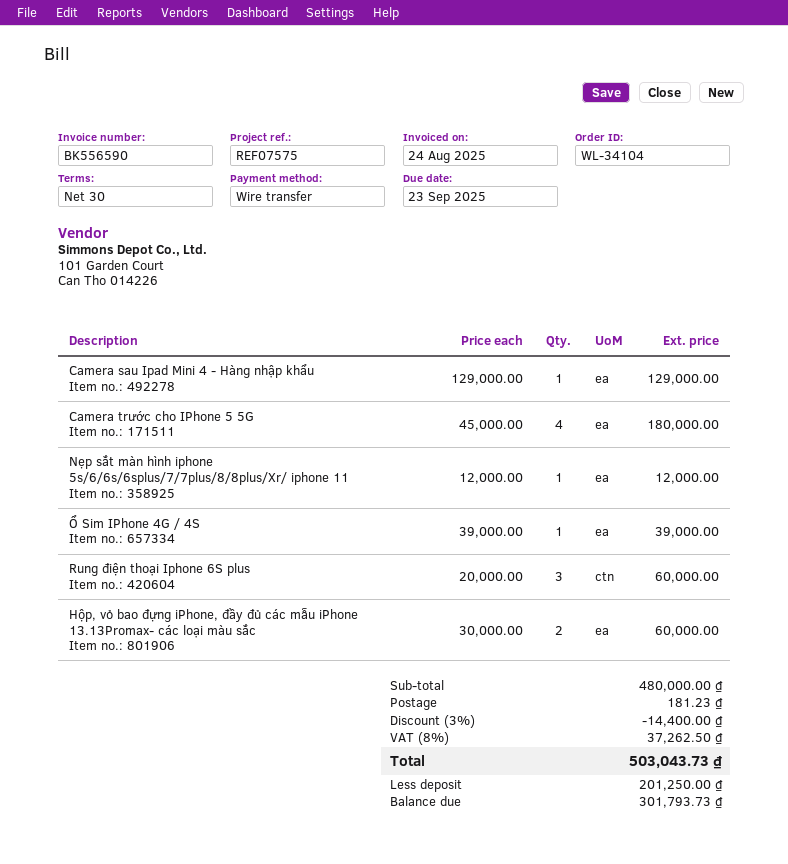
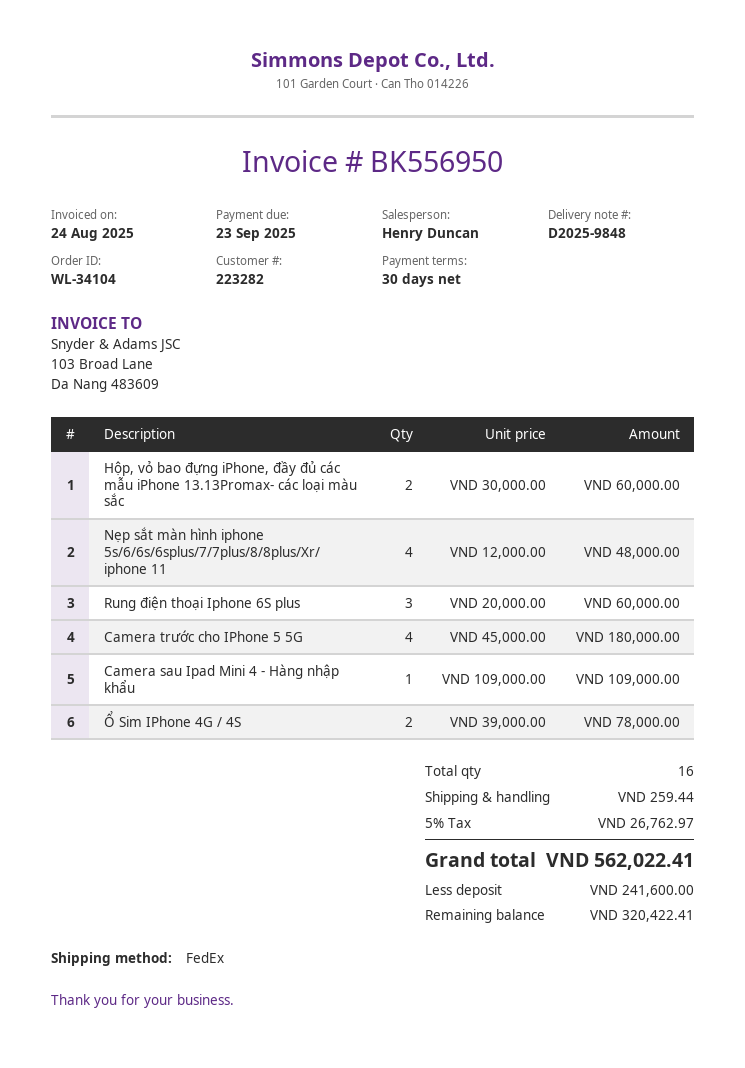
invoice number: BK556590 -> BK556950
Camera sau Ipad Mini 4 - Hàng nhập khẩu: 1 x 129000.00 = 129000.00 -> 1 x 109000.00 = 109000.00
Nẹp sắt màn hình iphone 5s/6/6s/6splus/7/7plus/8/8plus/Xr/ iphone 11: 1 x 12000.00 = 12000.00 -> 4 x 12000.00 = 48000.00
Ổ Sim IPhone 4G / 4S: 1 x 39000.00 = 39000.00 -> 2 x 39000.00 = 78000.00
discount: 3% = 14400.00 -> none
shipping: 181.23 -> 259.44
tax: 8% = 37262.50 -> 5% = 26762.97
total: 503043.73 -> 562022.41
deposit: 201250.00 -> 241600.00
balance: 301793.73 -> 320422.41

